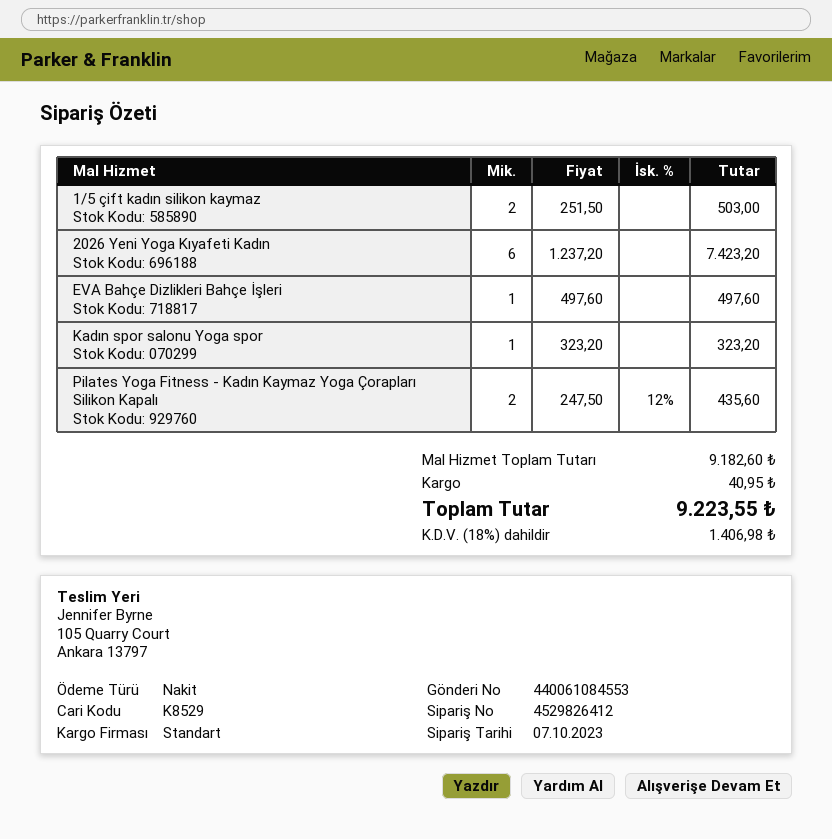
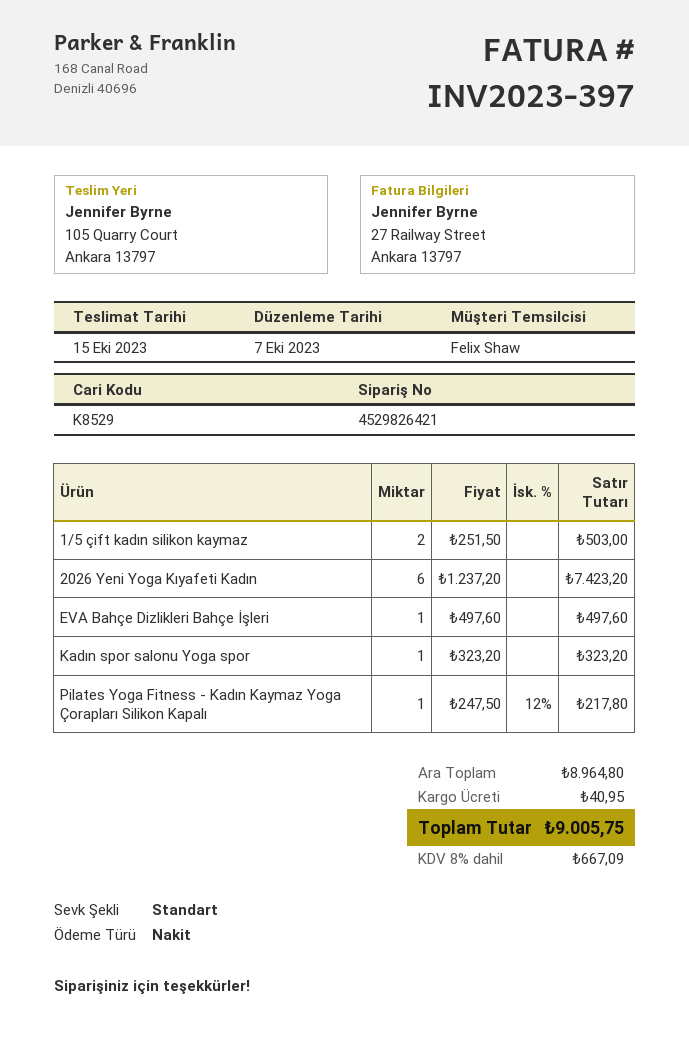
order number: 4529826412 -> 4529826421
Pilates Yoga Fitness - Kadın Kaymaz Yoga Çorapları Silikon Kapalı: 2 x 247.50 - 12% = 435.60 -> 1 x 247.50 - 12% = 217.80
subtotal: 9182.60 -> 8964.80
tax: 18% = 1406.98 -> 8% = 667.09
total: 9223.55 -> 9005.75

